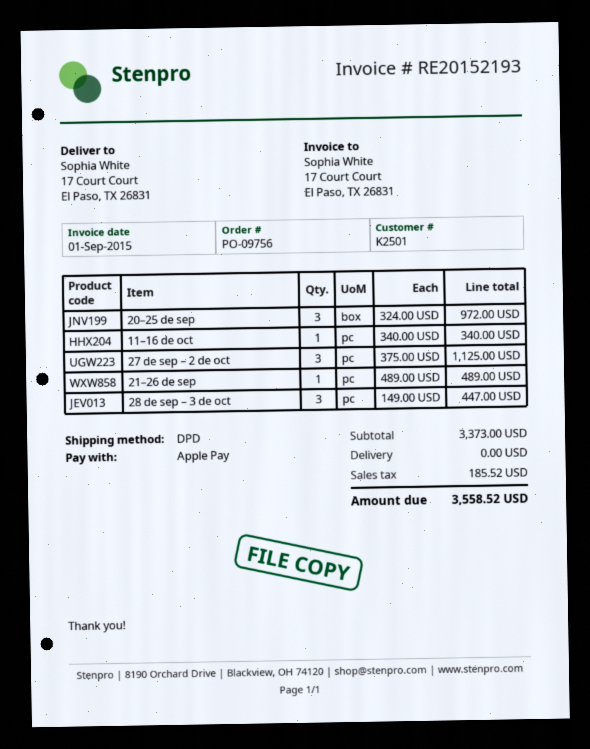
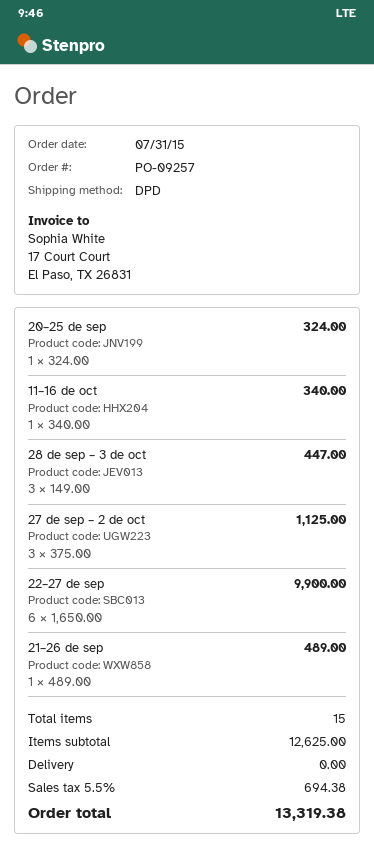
order number: PO-09756 -> PO-09257
20–25 de sep: 3 x 324.00 = 972.00 -> 1 x 324.00 = 324.00
22–27 de sep: none -> 6 x 1650.00 = 9900.00
subtotal: 3373.00 -> 12625.00
tax: 185.52 -> 694.38
total: 3558.52 -> 13319.38

